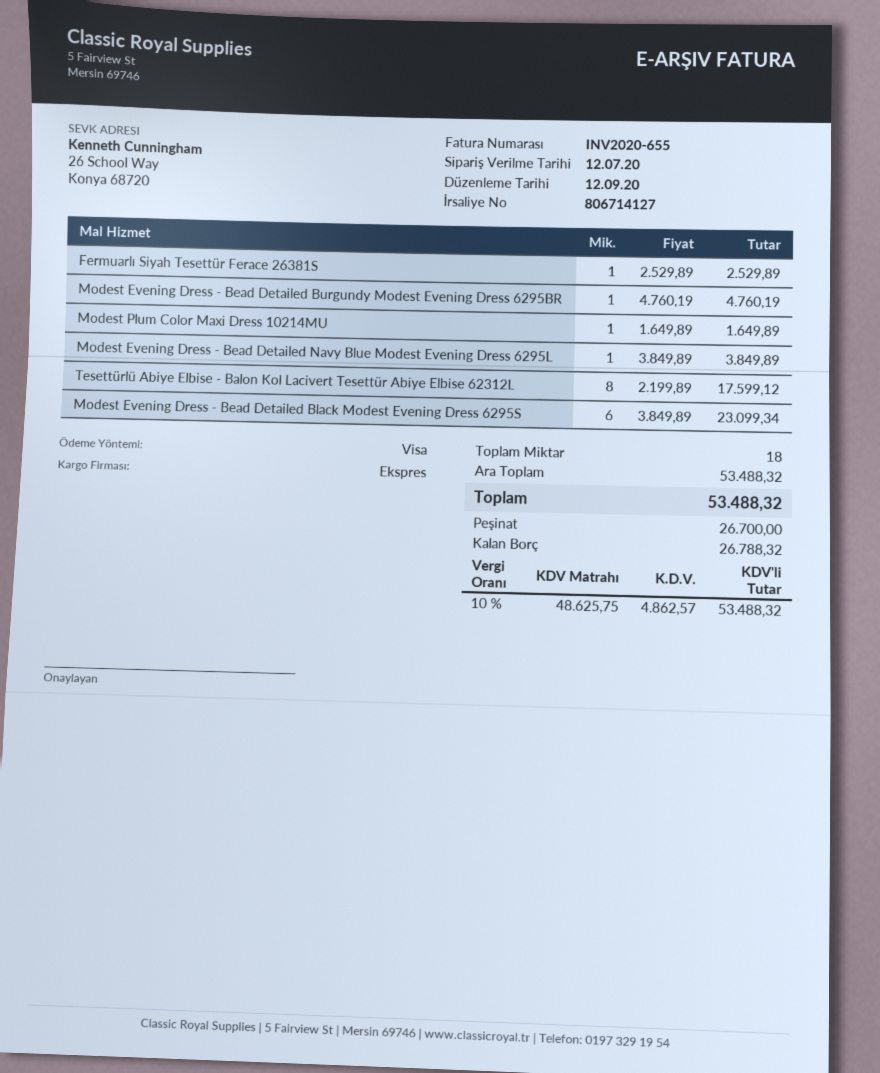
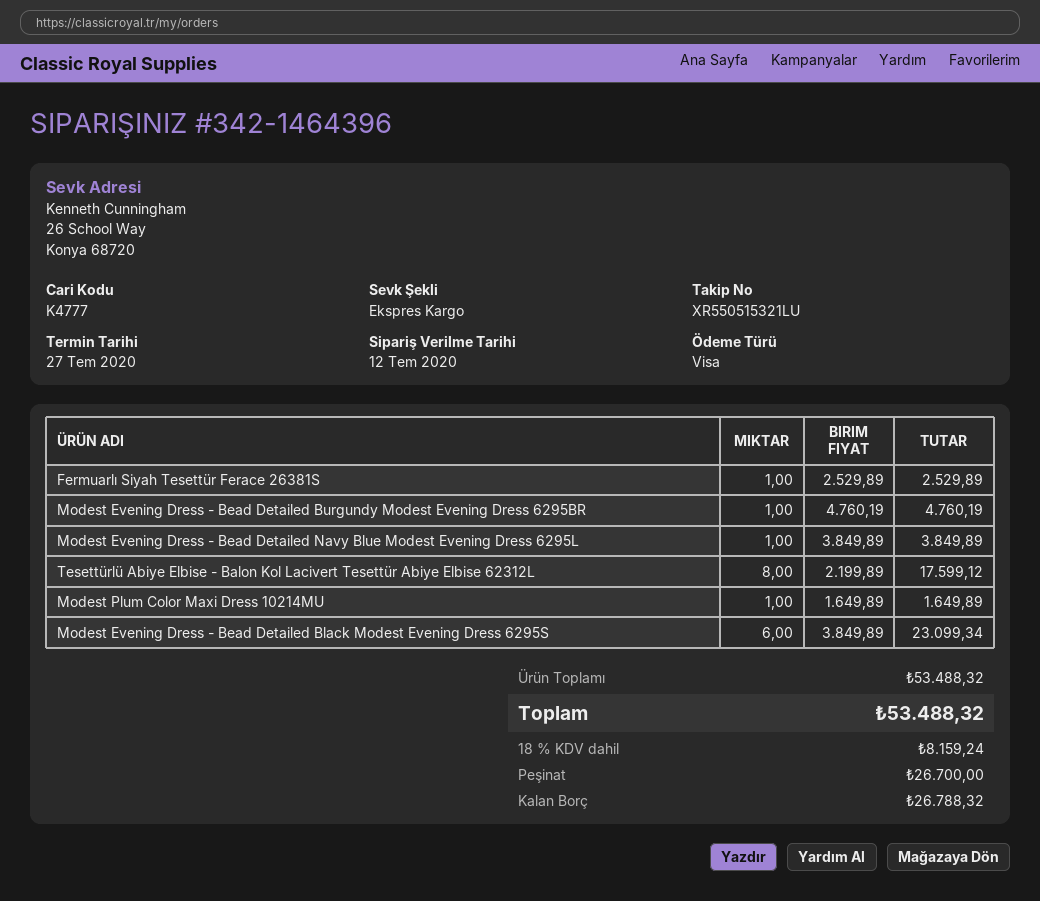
tax: 10% = 4862.57 -> 18% = 8159.24

